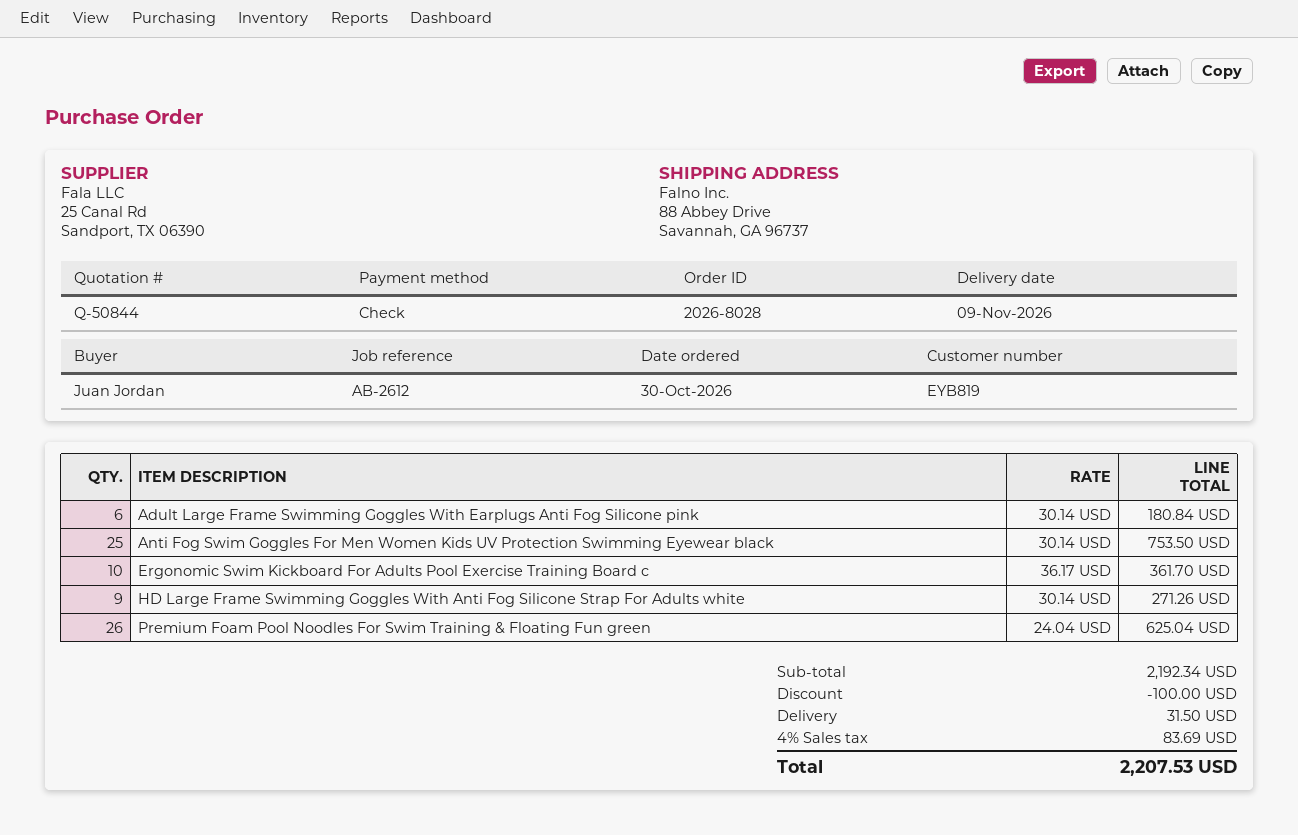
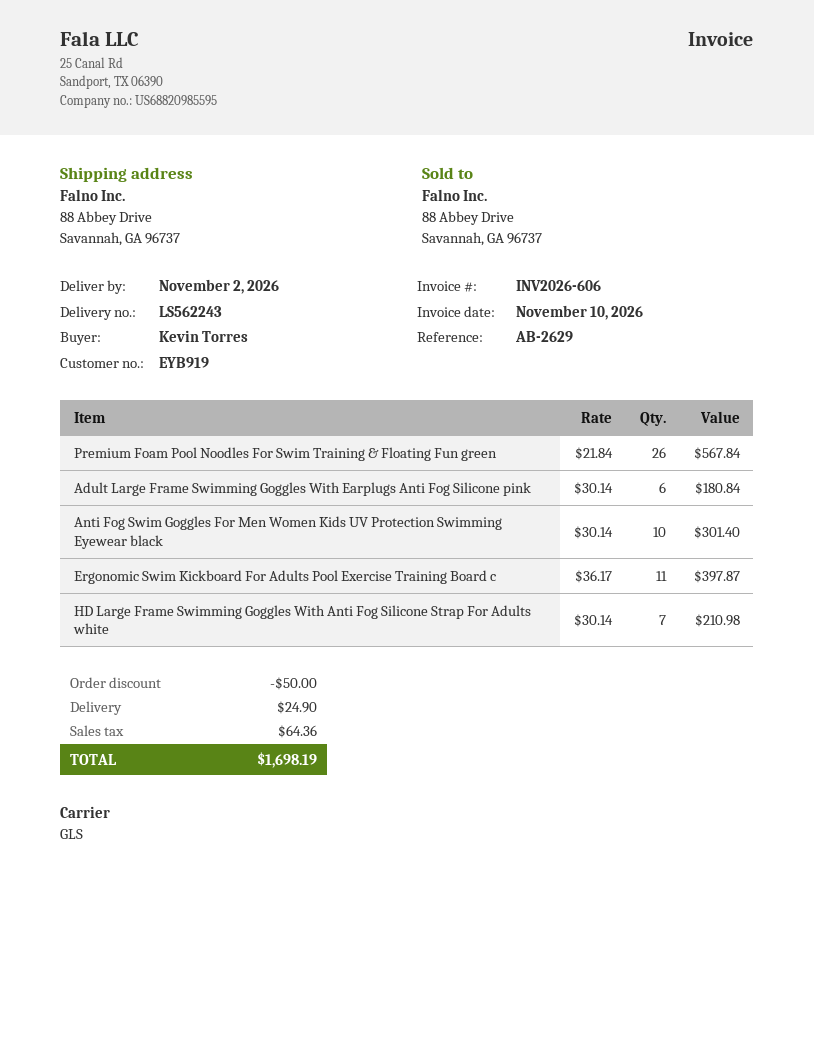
delivery date: 2026-11-09 -> 2026-11-02
customer number: EYB819 -> EYB919
reference: AB-2612 -> AB-2629
ordered by: Juan Jordan -> Kevin Torres
Anti Fog Swim Goggles For Men Women Kids UV Protection Swimming Eyewear black: 25 x 30.14 = 753.50 -> 10 x 30.14 = 301.40
Ergonomic Swim Kickboard For Adults Pool Exercise Training Board c: 10 x 36.17 = 361.70 -> 11 x 36.17 = 397.87
HD Large Frame Swimming Goggles With Anti Fog Silicone Strap For Adults white: 9 x 30.14 = 271.26 -> 7 x 30.14 = 210.98
Premium Foam Pool Noodles For Swim Training & Floating Fun green: 26 x 24.04 = 625.04 -> 26 x 21.84 = 567.84
discount: 100.00 -> 50.00
shipping: 31.50 -> 24.90
tax: 83.69 -> 64.36
total: 2207.53 -> 1698.19

